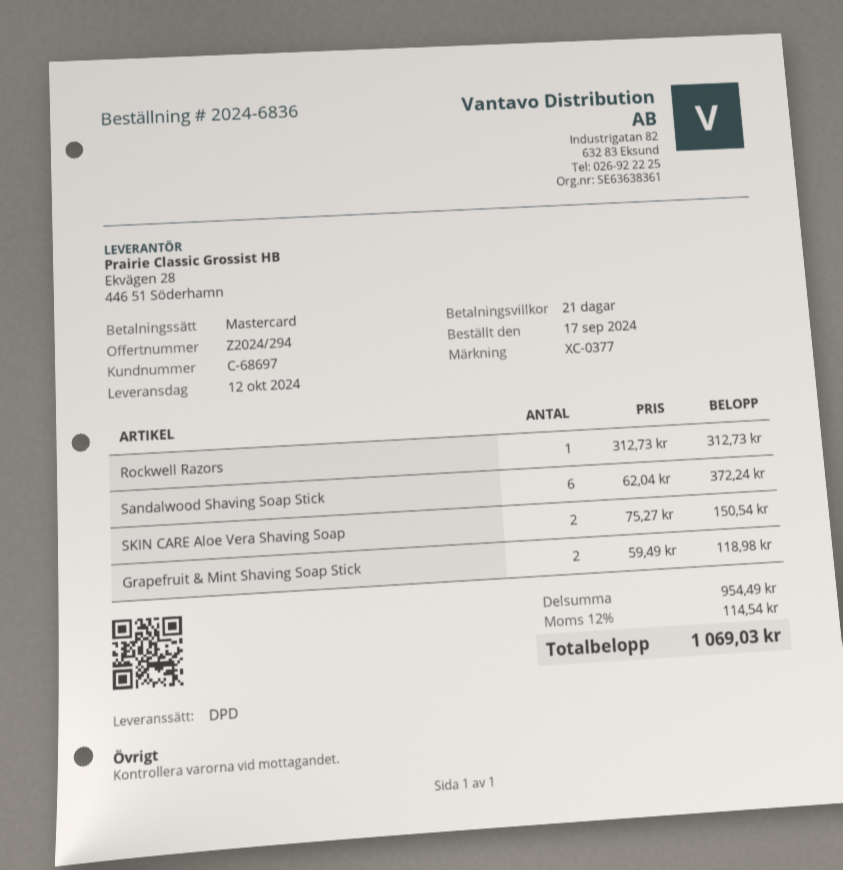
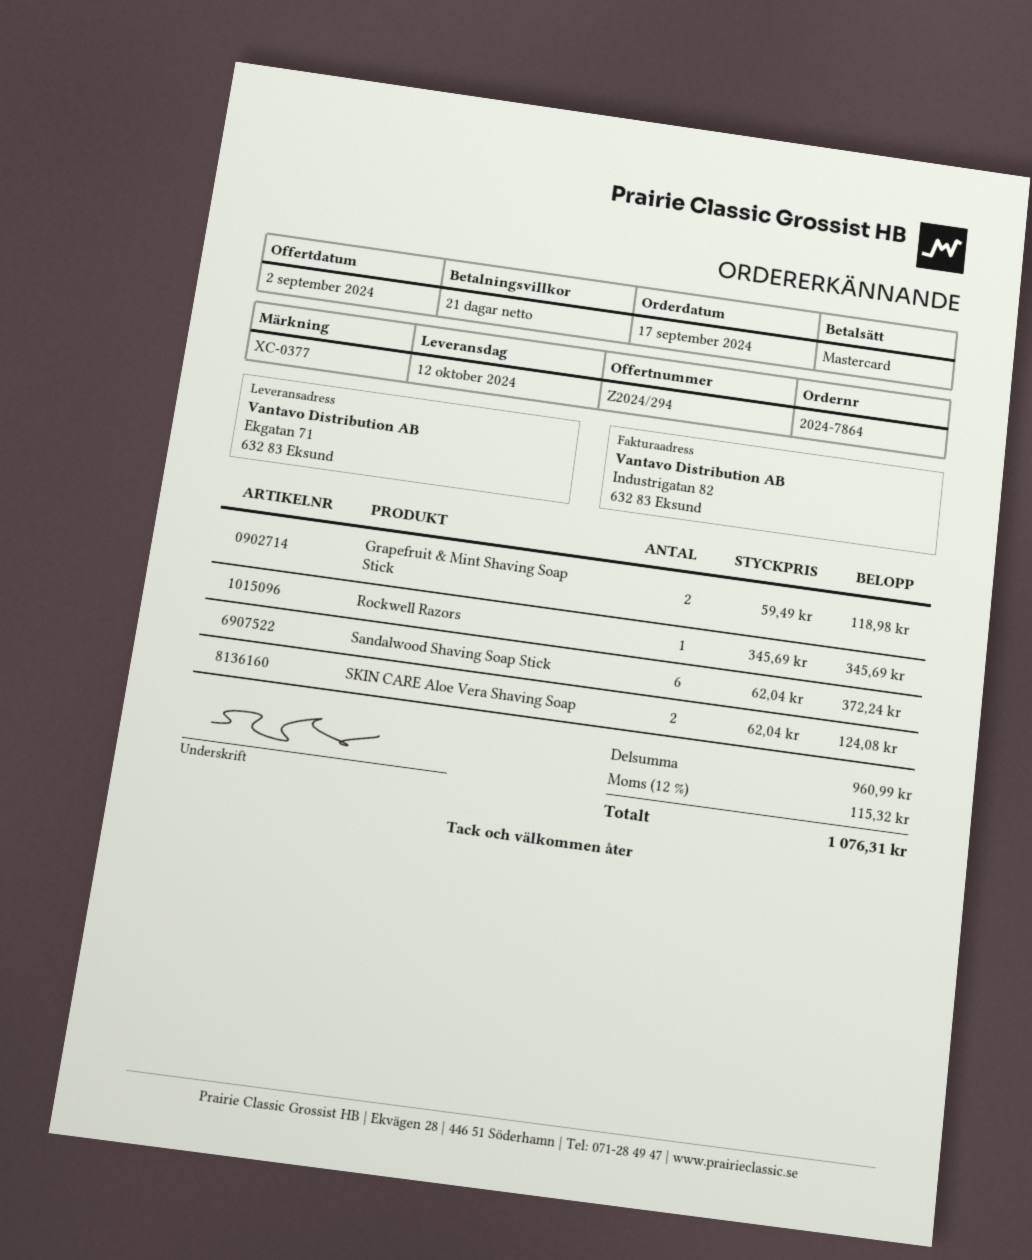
order number: 2024-6836 -> 2024-7864
Rockwell Razors: 1 x 312.73 = 312.73 -> 1 x 345.69 = 345.69
SKIN CARE Aloe Vera Shaving Soap: 2 x 75.27 = 150.54 -> 2 x 62.04 = 124.08
subtotal: 954.49 -> 960.99
tax: 12% = 114.54 -> 12% = 115.32
total: 1069.03 -> 1076.31

